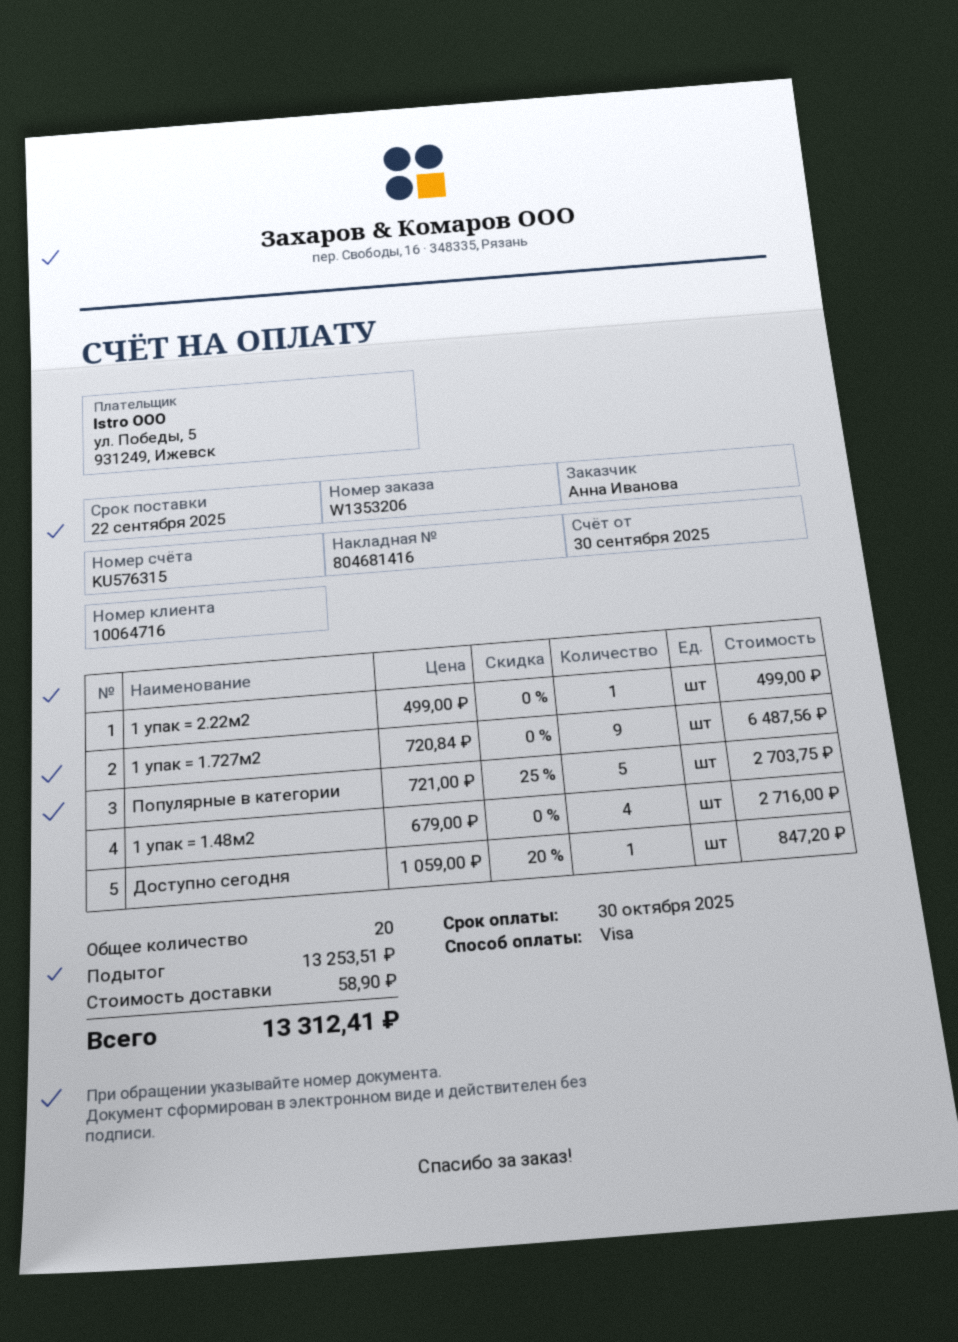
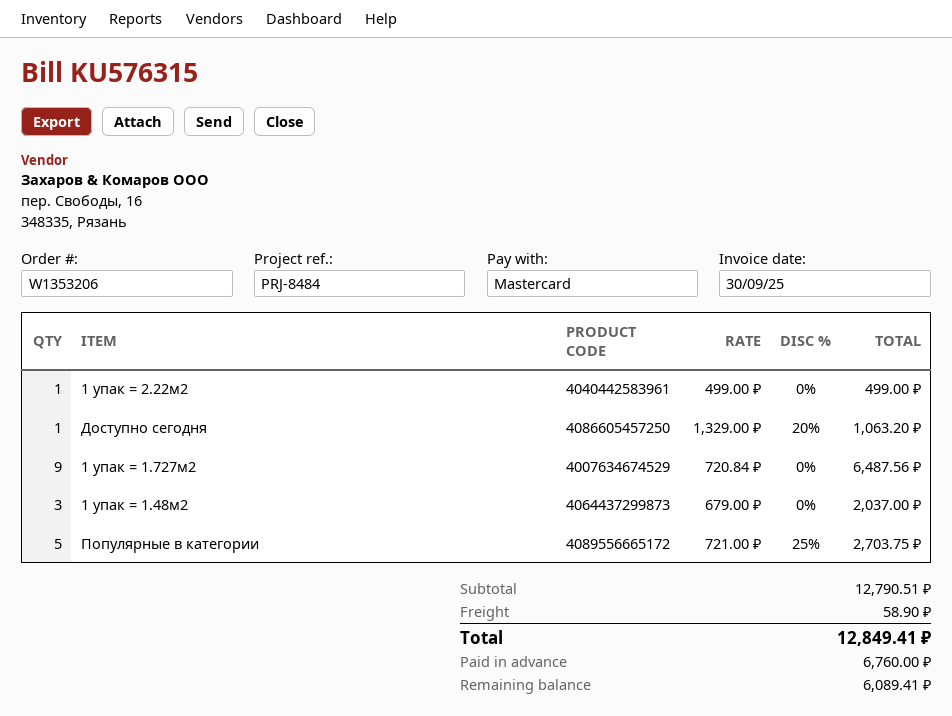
payment method: Visa -> Mastercard
1 упак = 1.48м2: 4 x 679.00 = 2716.00 -> 3 x 679.00 = 2037.00
Доступно сегодня: 1 x 1059.00 - 20% = 847.20 -> 1 x 1329.00 - 20% = 1063.20
subtotal: 13253.51 -> 12790.51
total: 13312.41 -> 12849.41

